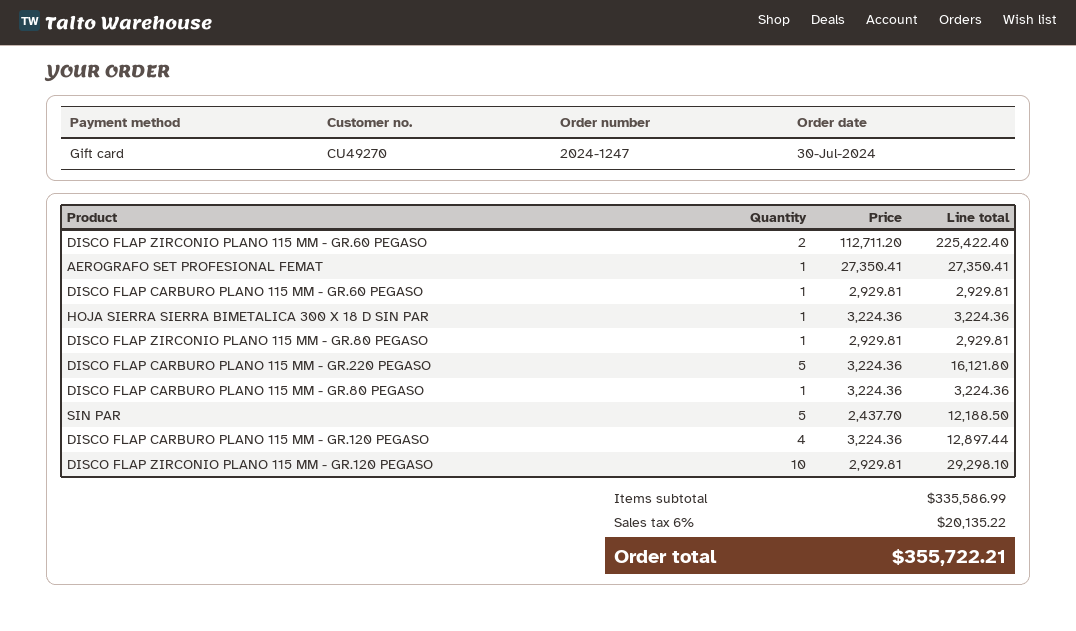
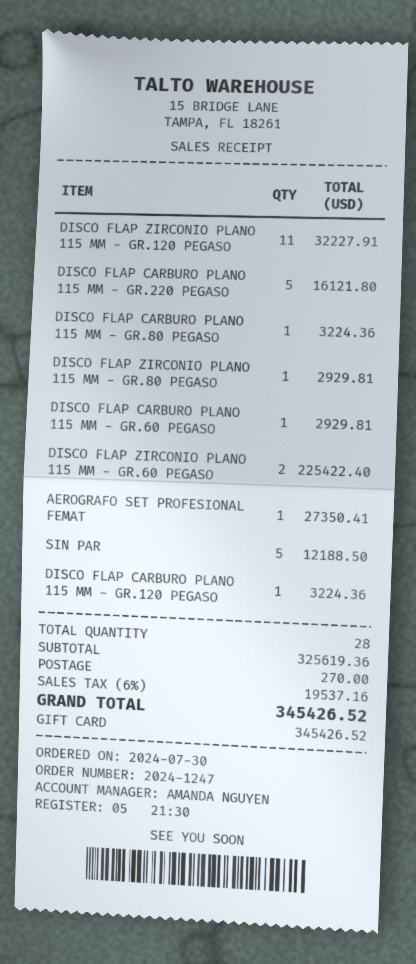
HOJA SIERRA SIERRA BIMETALICA 300 X 18 D SIN PAR: 1 for 3224.36 -> none
DISCO FLAP CARBURO PLANO 115 MM - GR.120 PEGASO: 4 for 12897.44 -> 1 for 3224.36
DISCO FLAP ZIRCONIO PLANO 115 MM - GR.120 PEGASO: 10 for 29298.10 -> 11 for 32227.91
subtotal: 335586.99 -> 325619.36
shipping: none -> 270.00
tax: 6% = 20135.22 -> 6% = 19537.16
total: 355722.21 -> 345426.52

